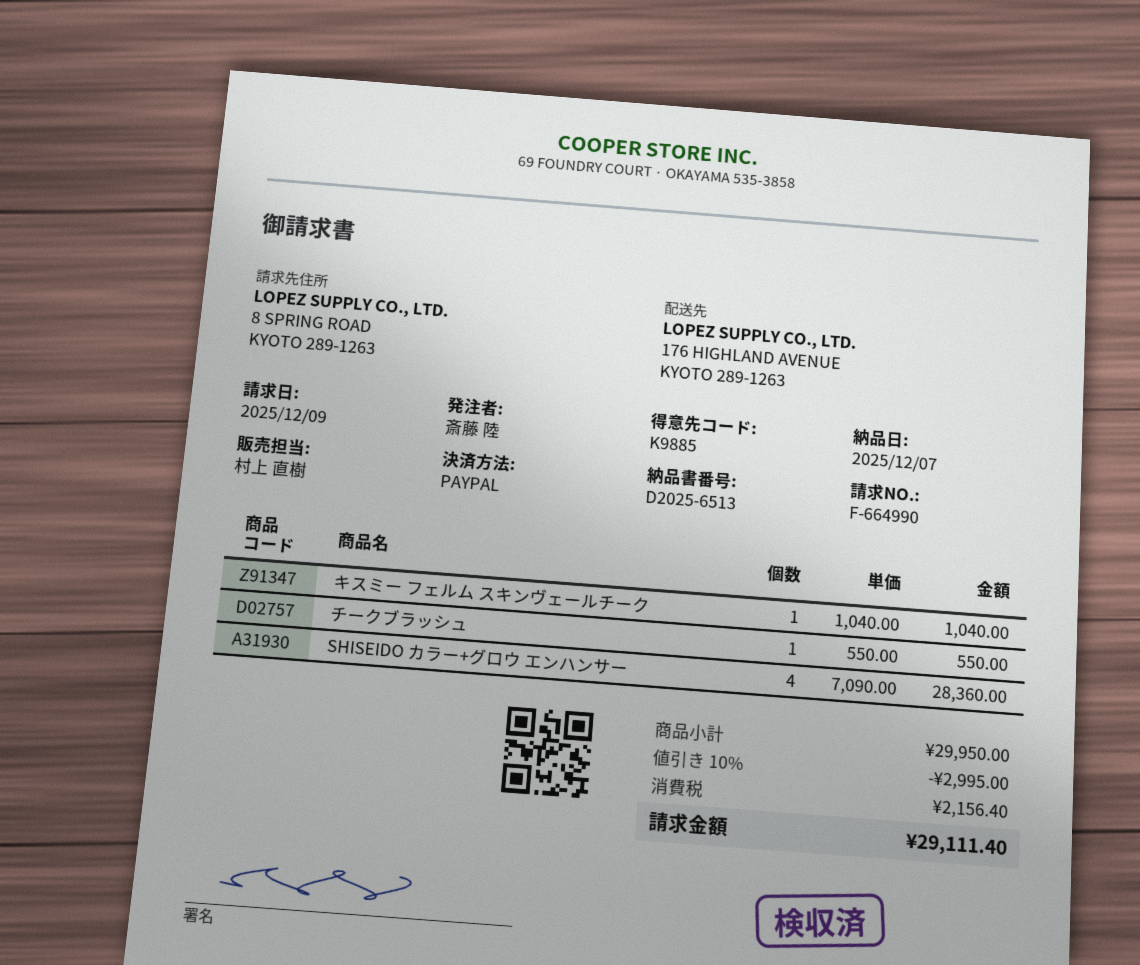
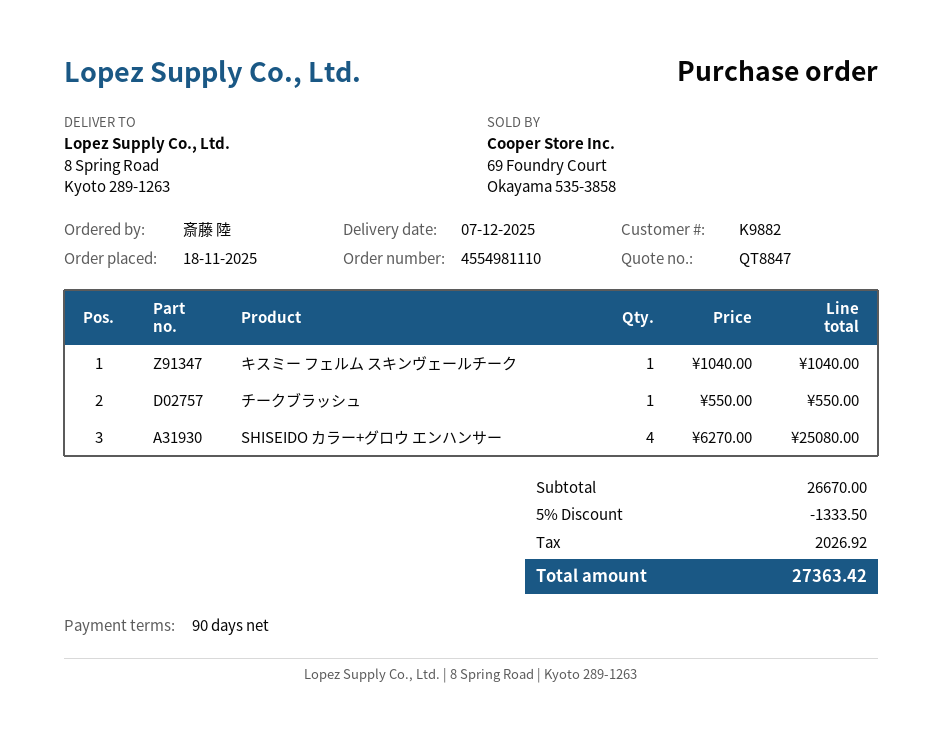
customer number: K9885 -> K9882
ship to: 176 HIGHLAND AVENUE, KYOTO 289-1263 -> 8 Spring Road, Kyoto 289-1263
SHISEIDO カラー+グロウ エンハンサー: 4 x 7090.00 = 28360.00 -> 4 x 6270.00 = 25080.00
subtotal: 29950.00 -> 26670.00
discount: 10% = 2995.00 -> 5% = 1333.50
tax: 2156.40 -> 2026.92
total: 29111.40 -> 27363.42

